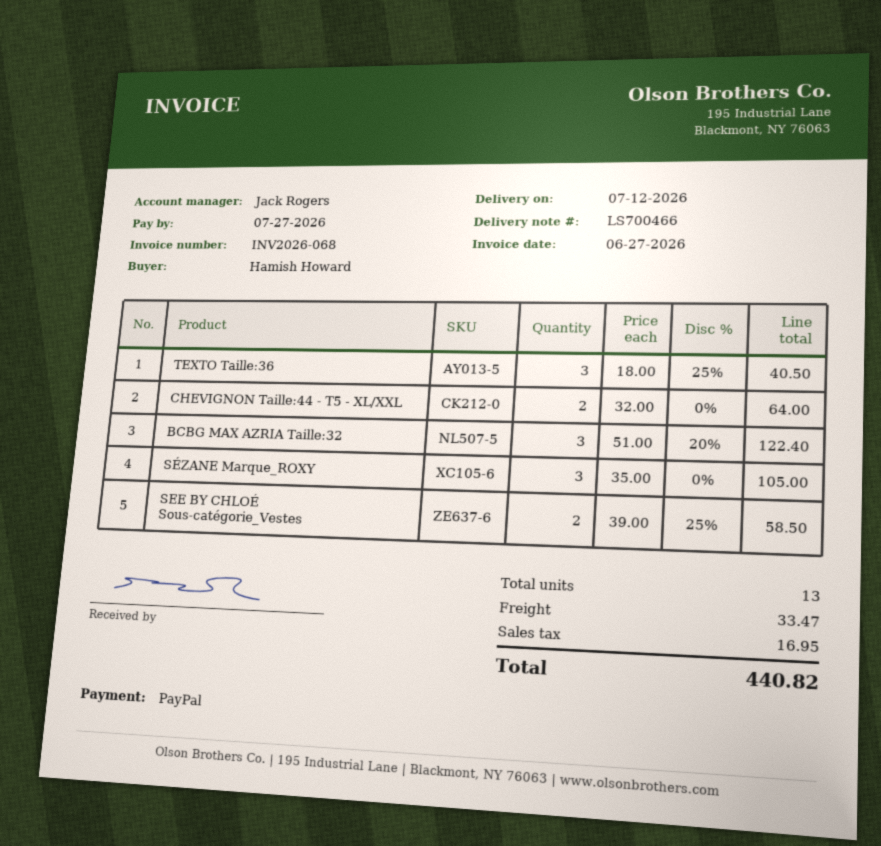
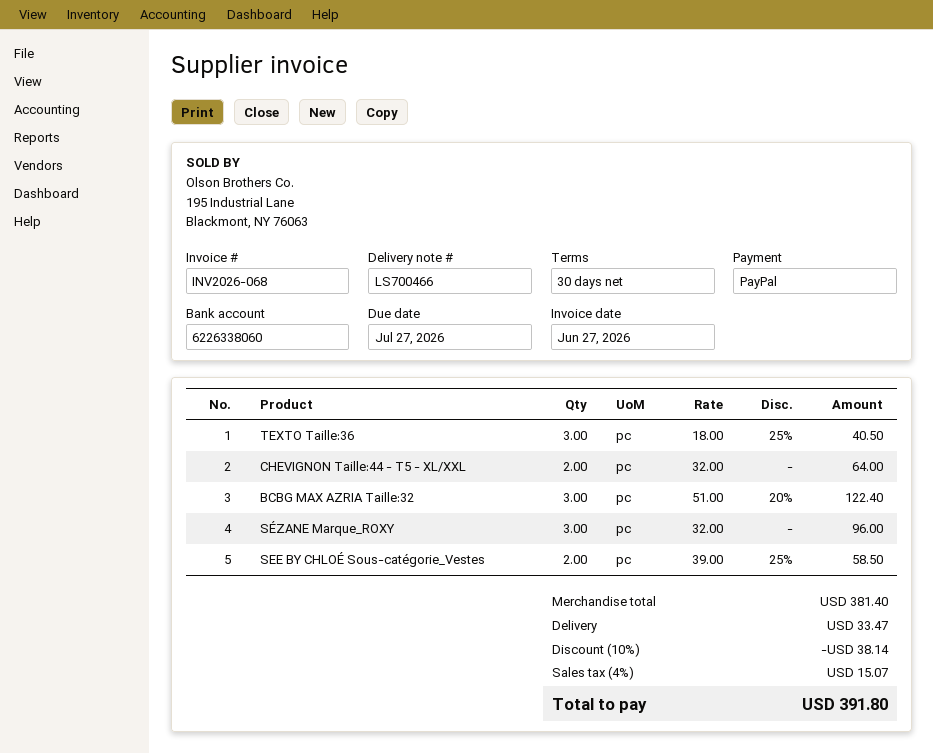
SÉZANE Marque_ROXY: 3 x 35.00 = 105.00 -> 3 x 32.00 = 96.00
discount: none -> 10% = 38.14
tax: 16.95 -> 15.07
total: 440.82 -> 391.80

